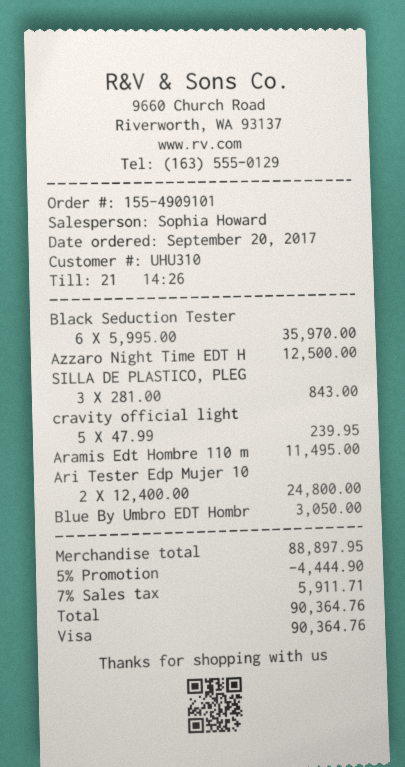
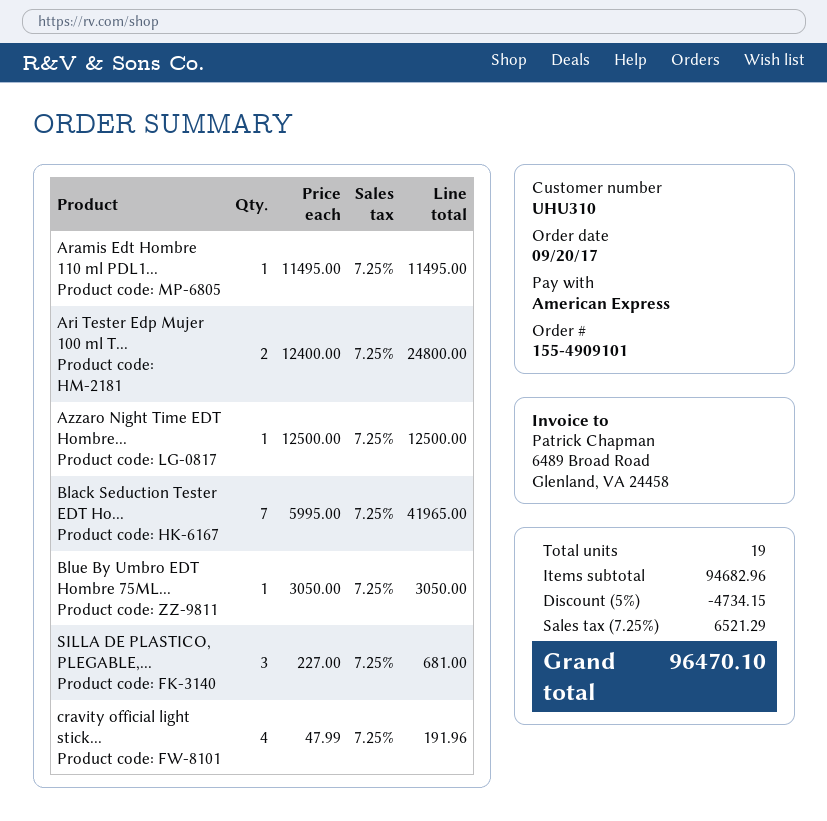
payment method: Visa -> American Express
Black Seduction Tester: 6 x 5995.00 = 35970.00 -> 7 x 5995.00 = 41965.00
SILLA DE PLASTICO, PLEG: 3 x 281.00 = 843.00 -> 3 x 227.00 = 681.00
cravity official light: 5 x 47.99 = 239.95 -> 4 x 47.99 = 191.96
subtotal: 88897.95 -> 94682.96
discount: 5% = 4444.90 -> 5% = 4734.15
tax: 7% = 5911.71 -> 7.25% = 6521.29
total: 90364.76 -> 96470.10

